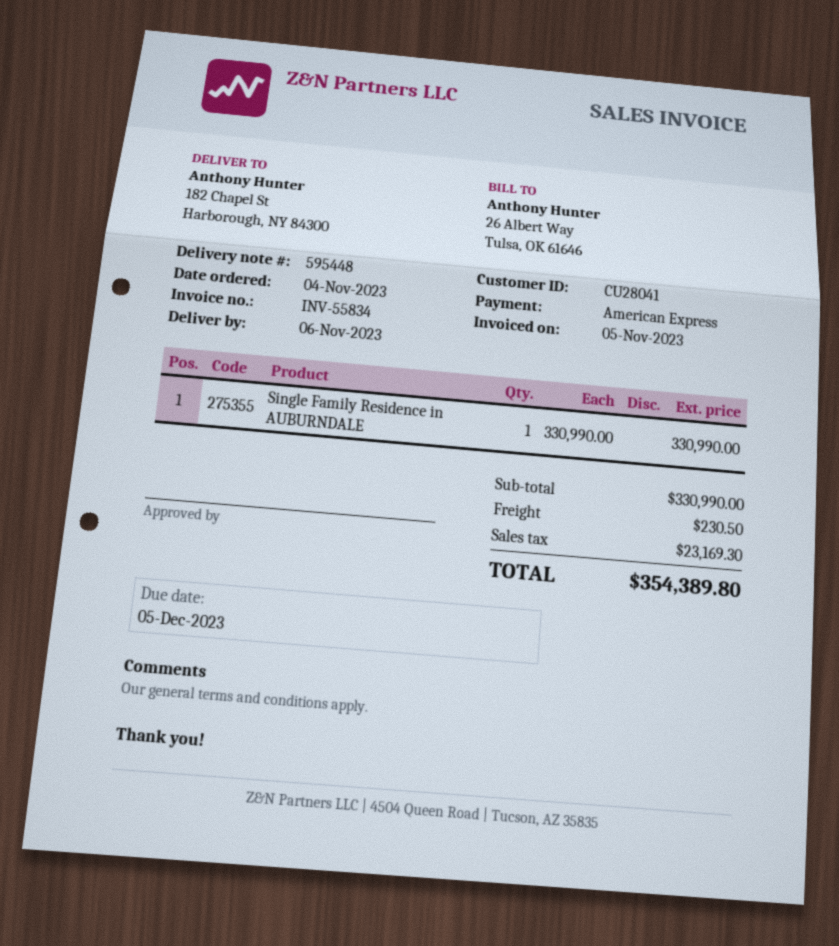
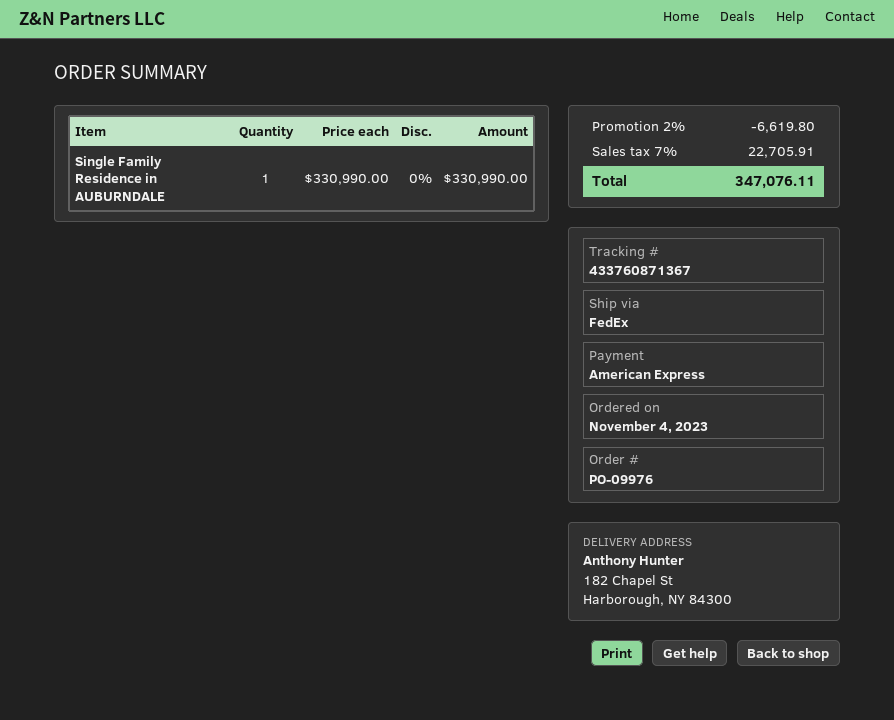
discount: none -> 2% = 6619.80
shipping: 230.50 -> none
tax: 23169.30 -> 22705.91
total: 354389.80 -> 347076.11

